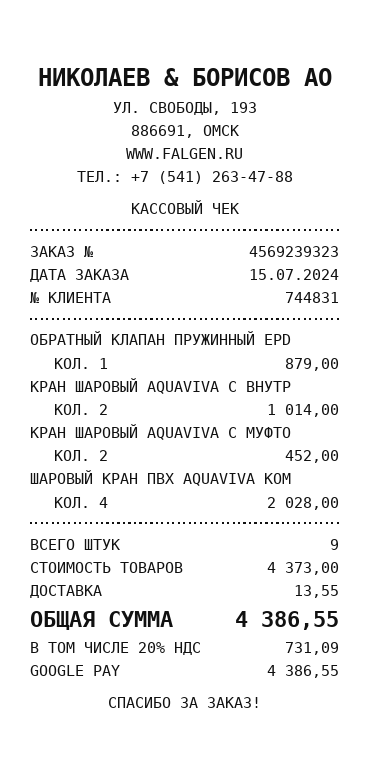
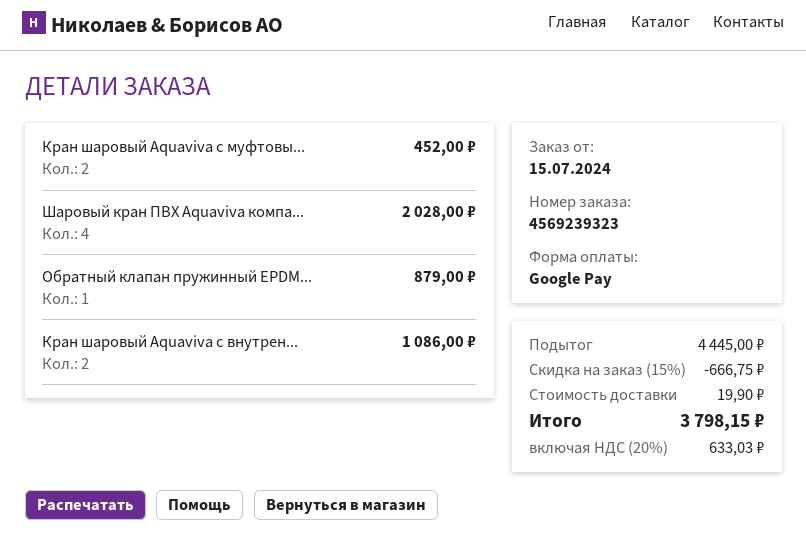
КРАН ШАРОВЫЙ AQUAVIVA С ВНУТР: 2 for 1014.00 -> 2 for 1086.00
subtotal: 4373.00 -> 4445.00
discount: none -> 15% = 666.75
shipping: 13.55 -> 19.90
tax: 20% = 731.09 -> 20% = 633.03
total: 4386.55 -> 3798.15

